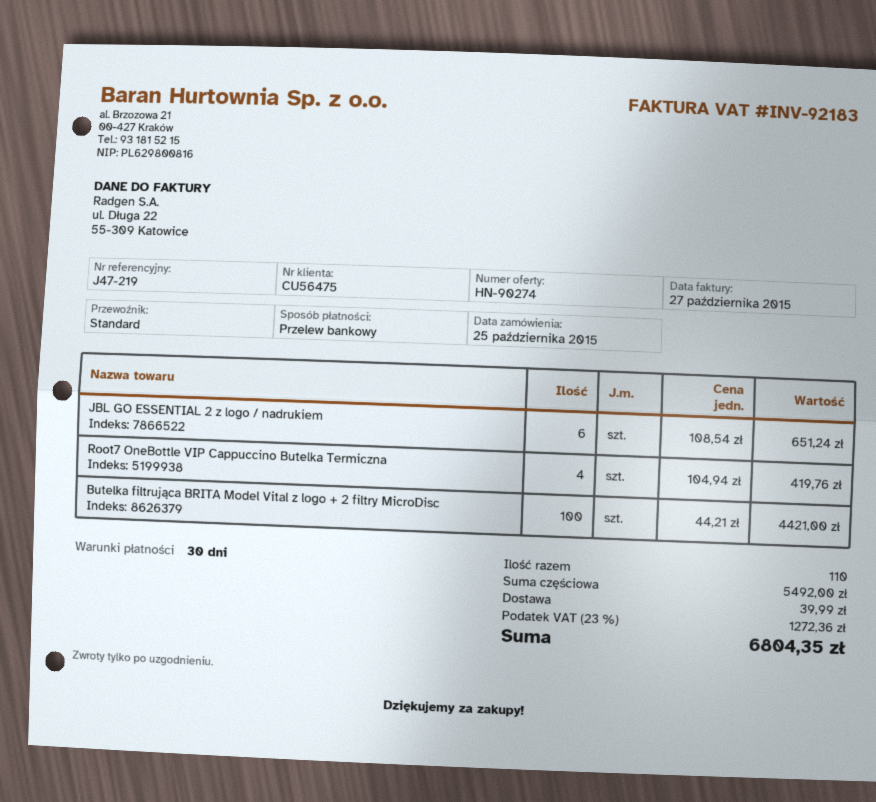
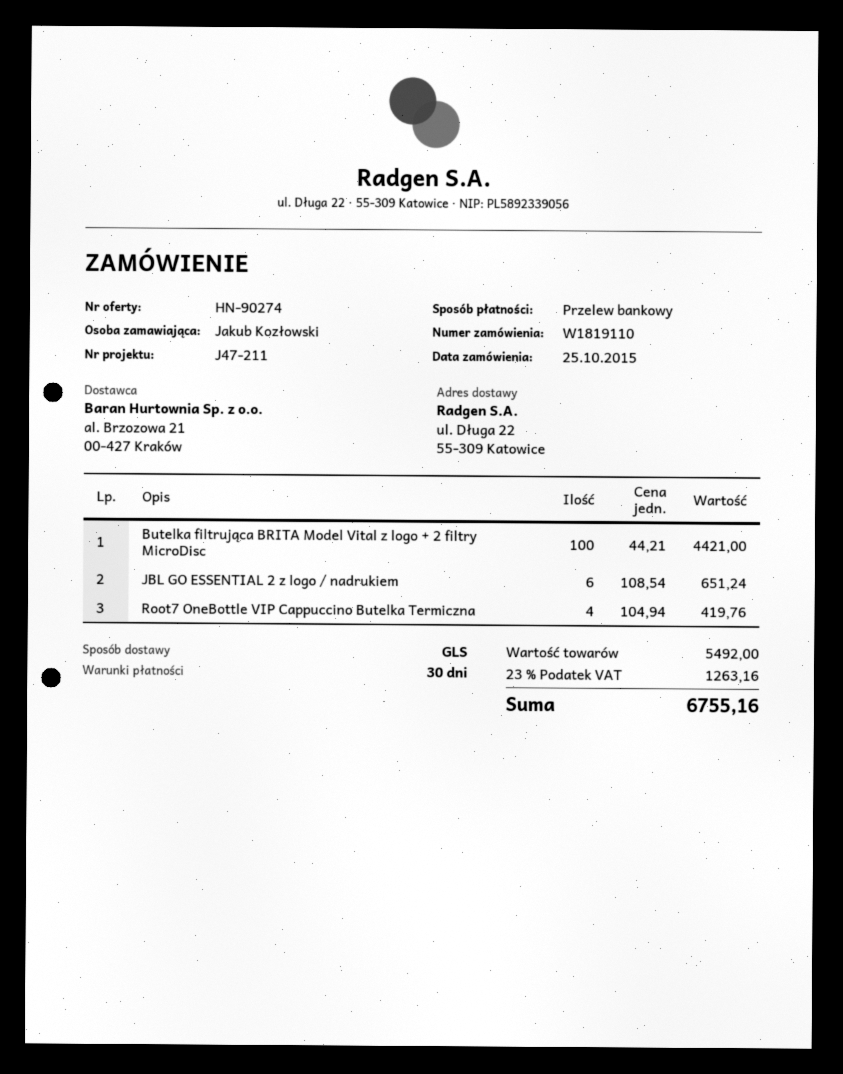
reference: J47-219 -> J47-211
shipping method: standard -> GLS
shipping: 39.99 -> none
tax: 23% = 1272.36 -> 23% = 1263.16
total: 6804.35 -> 6755.16

